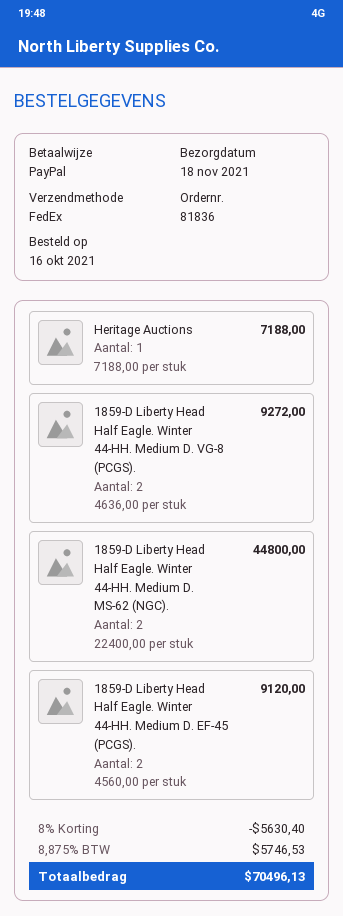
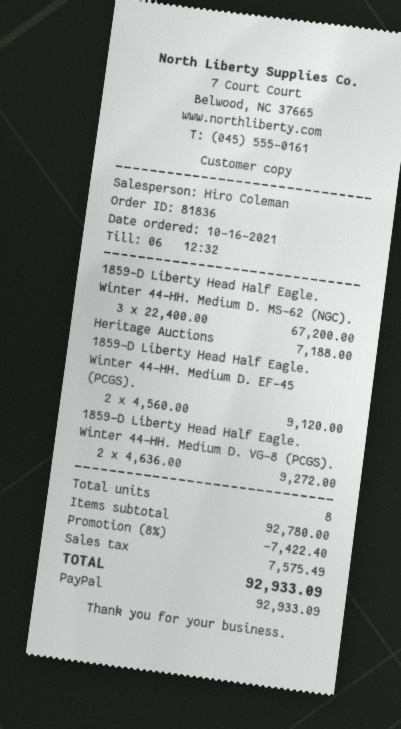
1859-D Liberty Head Half Eagle. Winter 44-HH. Medium D. MS-62 (NGC).: 2 x 22400.00 = 44800.00 -> 3 x 22400.00 = 67200.00
discount: 8% = 5630.40 -> 8% = 7422.40
tax: 5746.53 -> 7575.49
total: 70496.13 -> 92933.09

